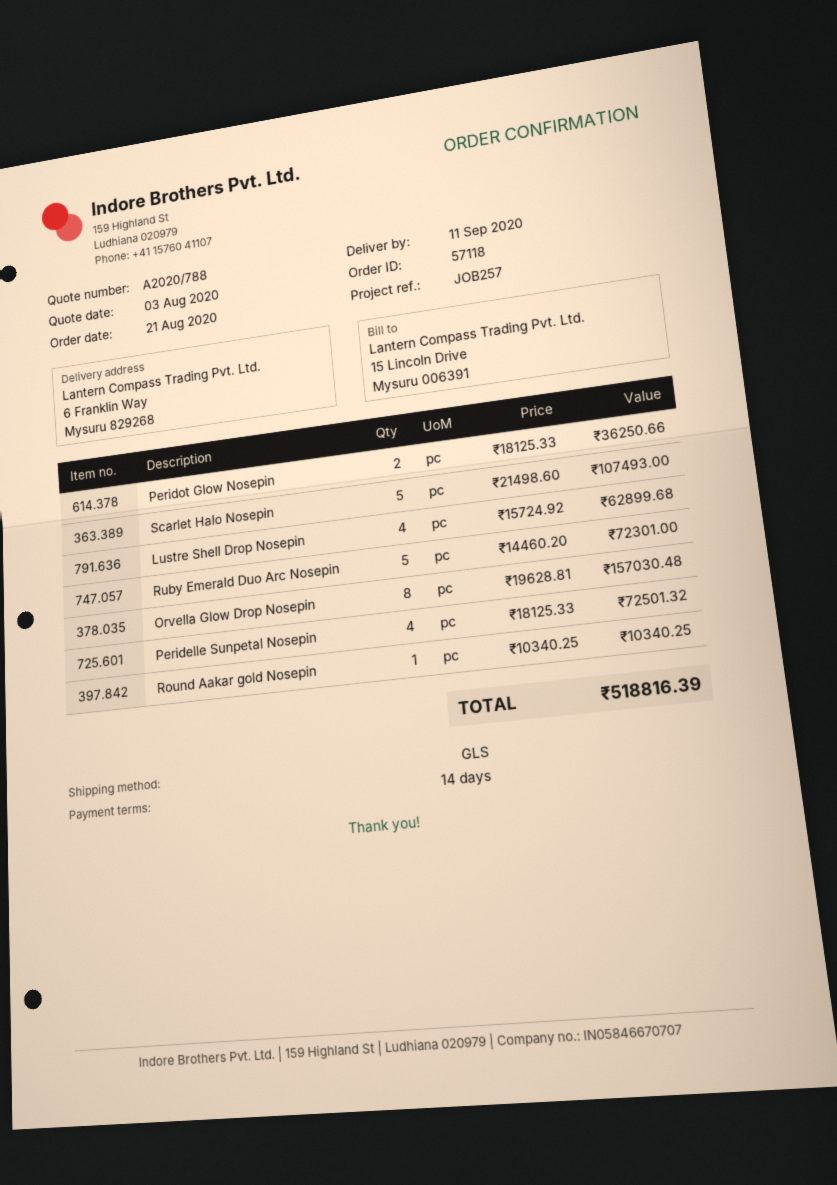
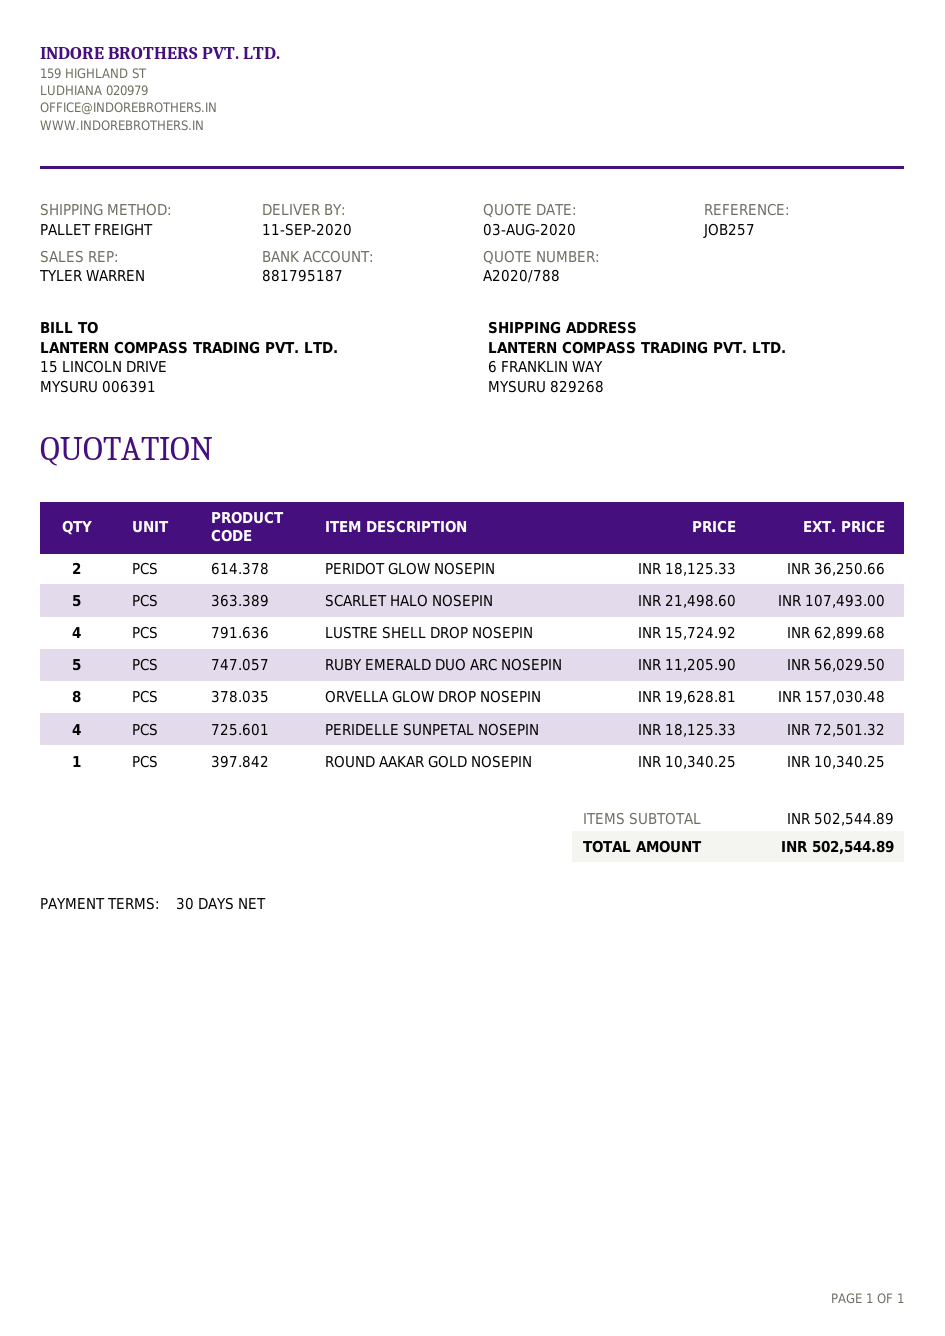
payment terms: 14 days -> 30 days
shipping method: GLS -> pallet freight
Ruby Emerald Duo Arc Nosepin: 5 x 14460.20 = 72301.00 -> 5 x 11205.90 = 56029.50
total: 518816.39 -> 502544.89

